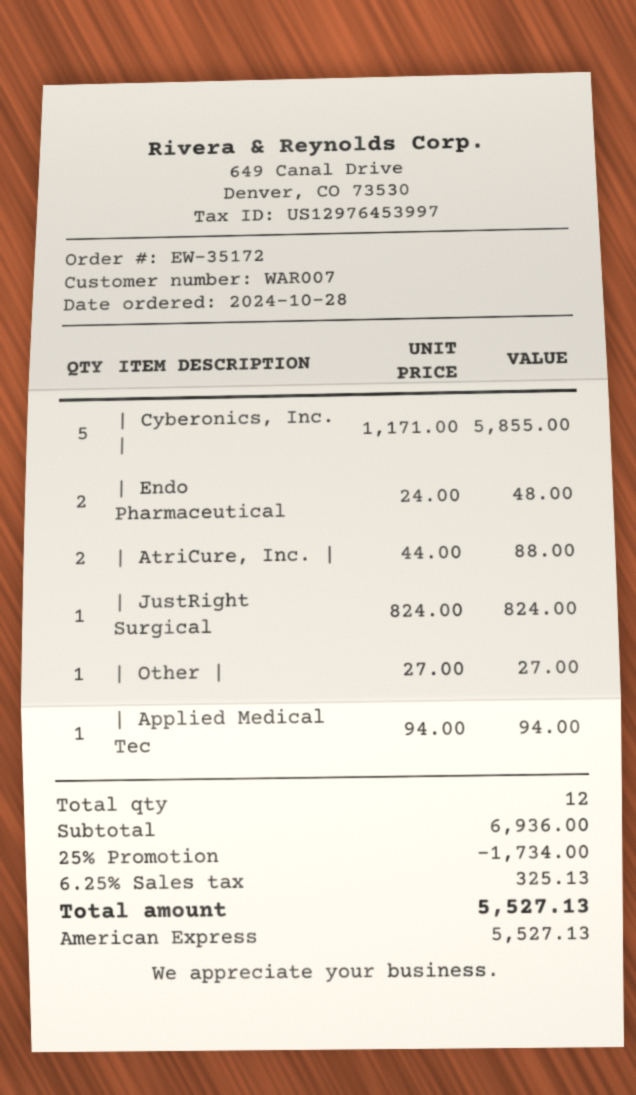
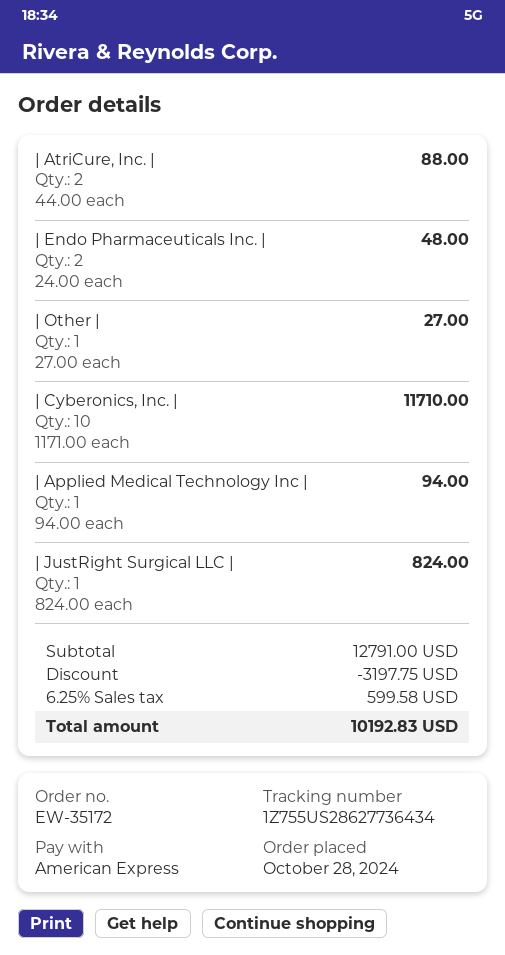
| Cyberonics, Inc. |: 5 x 1171.00 = 5855.00 -> 10 x 1171.00 = 11710.00
subtotal: 6936.00 -> 12791.00
discount: 1734.00 -> 3197.75
tax: 6.25% = 325.13 -> 6.25% = 599.58
total: 5527.13 -> 10192.83

